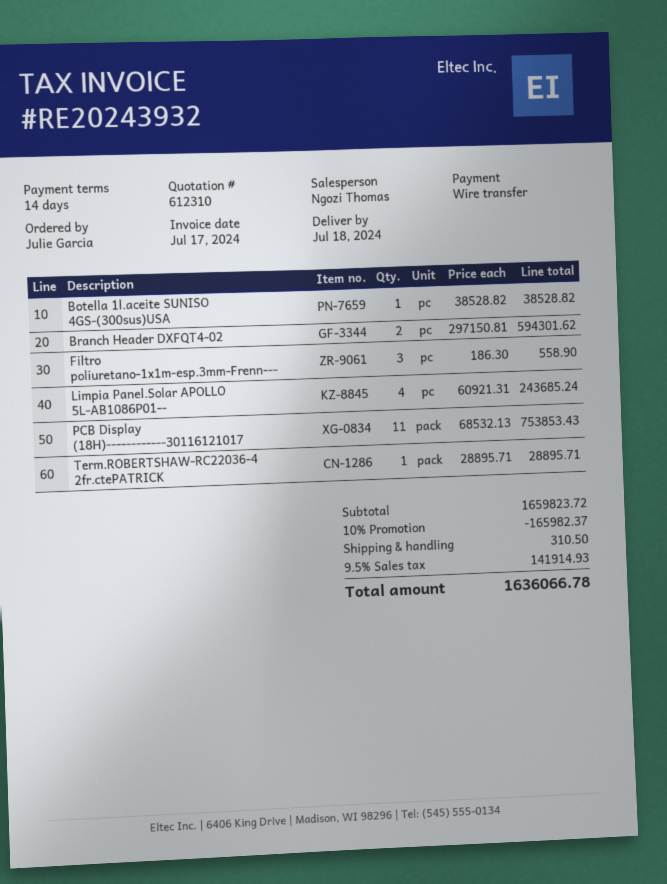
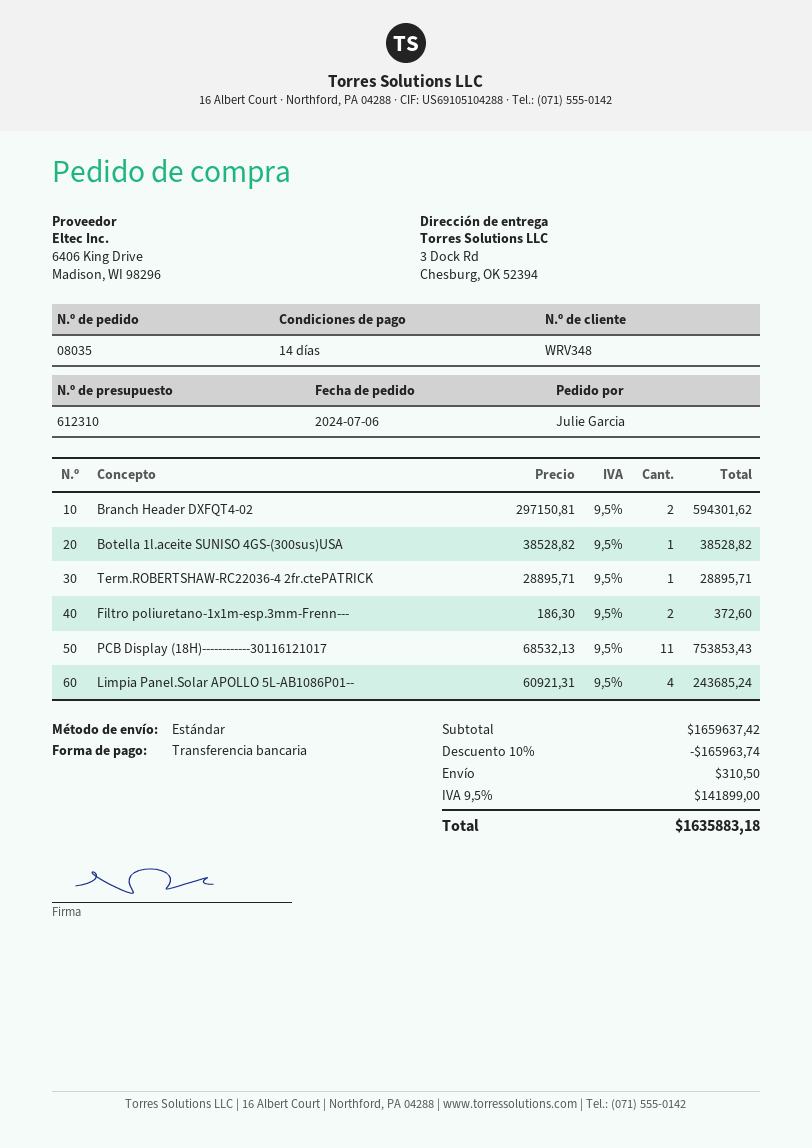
Filtro poliuretano-1x1m-esp.3mm-Frenn---: 3 x 186.30 = 558.90 -> 2 x 186.30 = 372.60
subtotal: 1659823.72 -> 1659637.42
discount: 10% = 165982.37 -> 10% = 165963.74
tax: 9.5% = 141914.93 -> 9.5% = 141899.00
total: 1636066.78 -> 1635883.18

